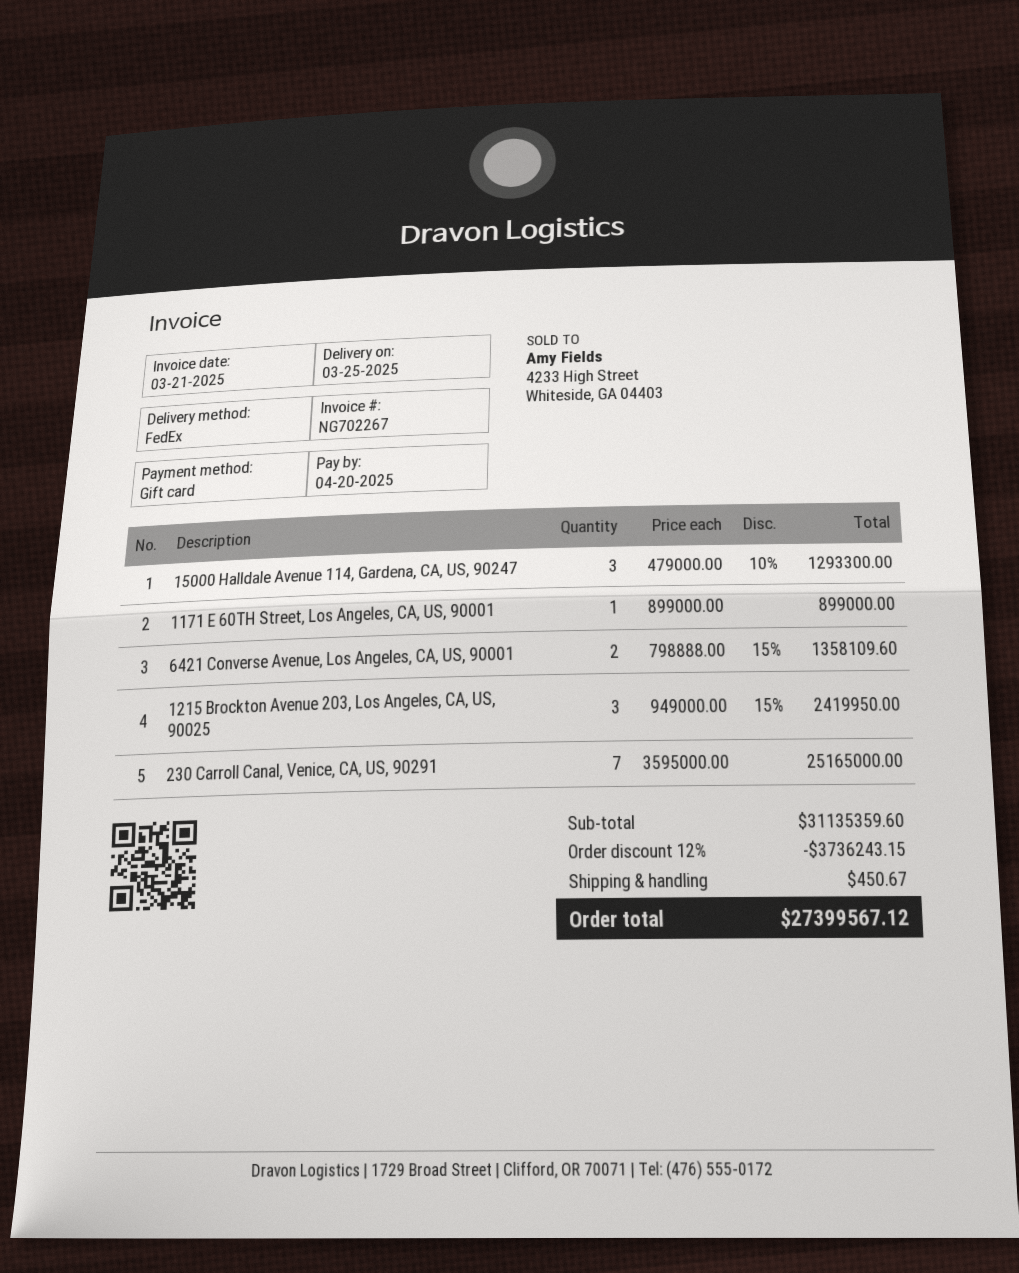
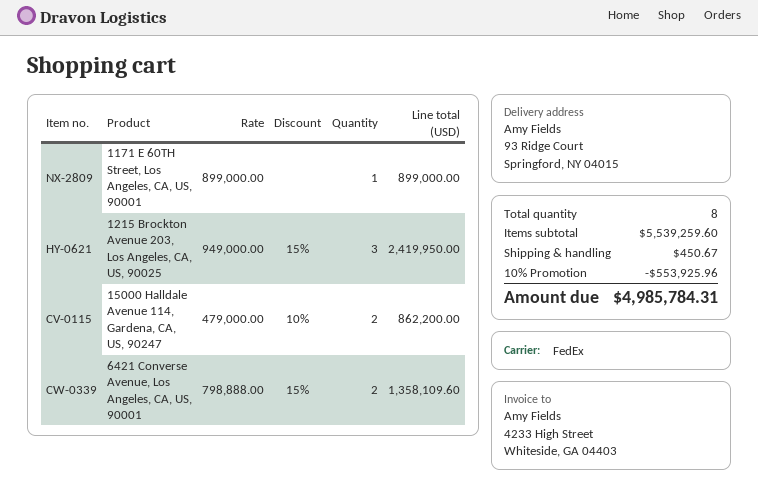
15000 Halldale Avenue 114, Gardena, CA, US, 90247: 3 x 479000.00 - 10% = 1293300.00 -> 2 x 479000.00 - 10% = 862200.00
230 Carroll Canal, Venice, CA, US, 90291: 7 x 3595000.00 = 25165000.00 -> none
subtotal: 31135359.60 -> 5539259.60
discount: 12% = 3736243.15 -> 10% = 553925.96
total: 27399567.12 -> 4985784.31

